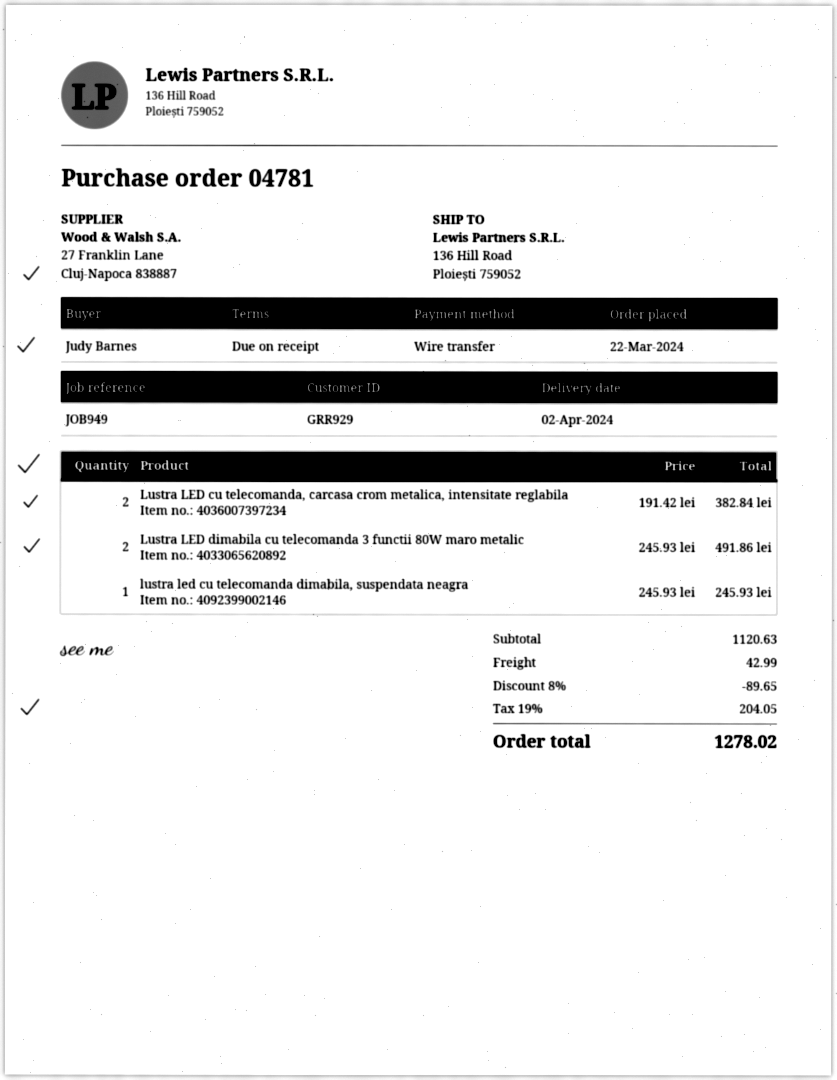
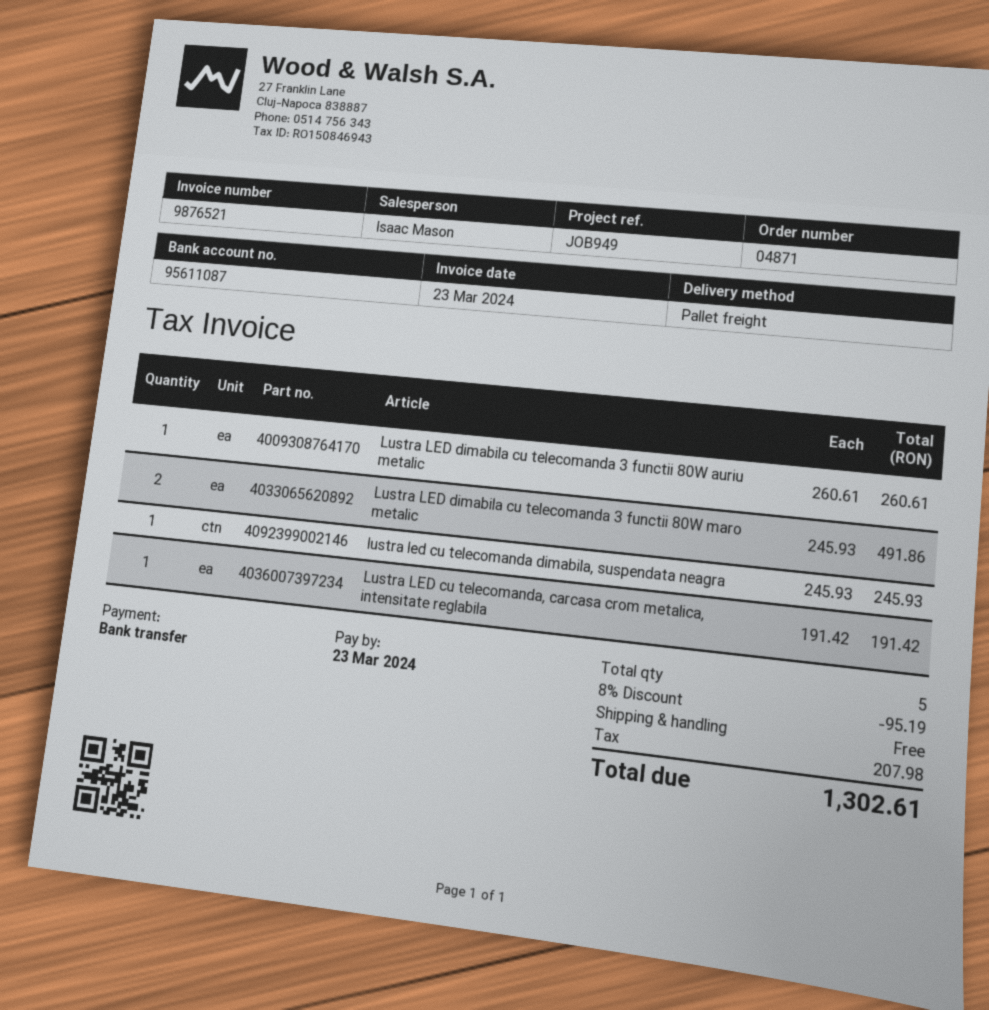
order number: 04781 -> 04871
Lustra LED cu telecomanda, carcasa crom metalica, intensitate reglabila: 2 x 191.42 = 382.84 -> 1 x 191.42 = 191.42
Lustra LED dimabila cu telecomanda 3 functii 80W auriu metalic: none -> 1 x 260.61 = 260.61
discount: 8% = 89.65 -> 8% = 95.19
shipping: 42.99 -> 0.00
tax: 204.05 -> 207.98
total: 1278.02 -> 1302.61

